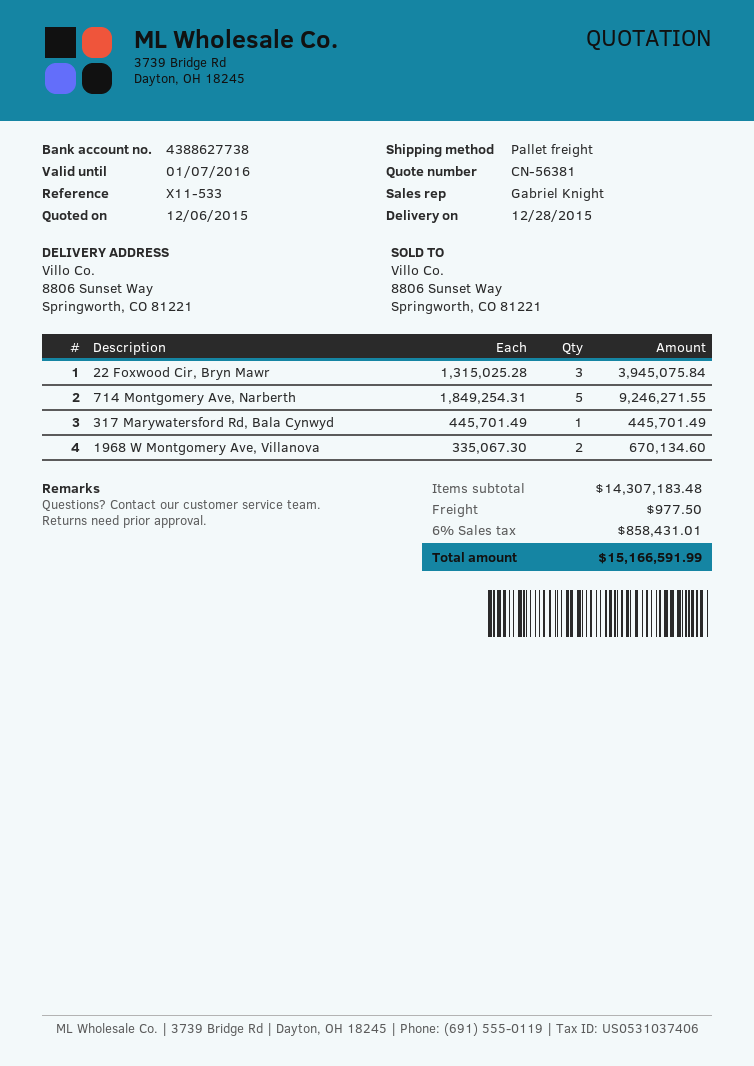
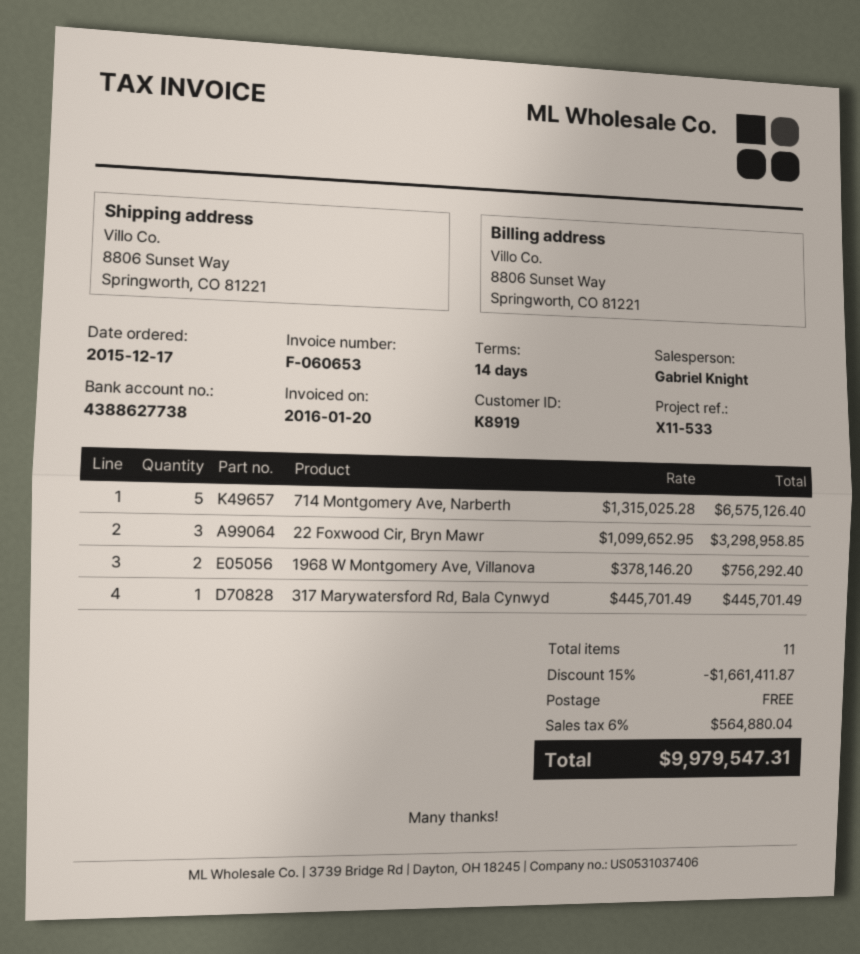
22 Foxwood Cir, Bryn Mawr: 3 x 1315025.28 = 3945075.84 -> 3 x 1099652.95 = 3298958.85
714 Montgomery Ave, Narberth: 5 x 1849254.31 = 9246271.55 -> 5 x 1315025.28 = 6575126.40
1968 W Montgomery Ave, Villanova: 2 x 335067.30 = 670134.60 -> 2 x 378146.20 = 756292.40
discount: none -> 15% = 1661411.87
shipping: 977.50 -> 0.00
tax: 6% = 858431.01 -> 6% = 564880.04
total: 15166591.99 -> 9979547.31

